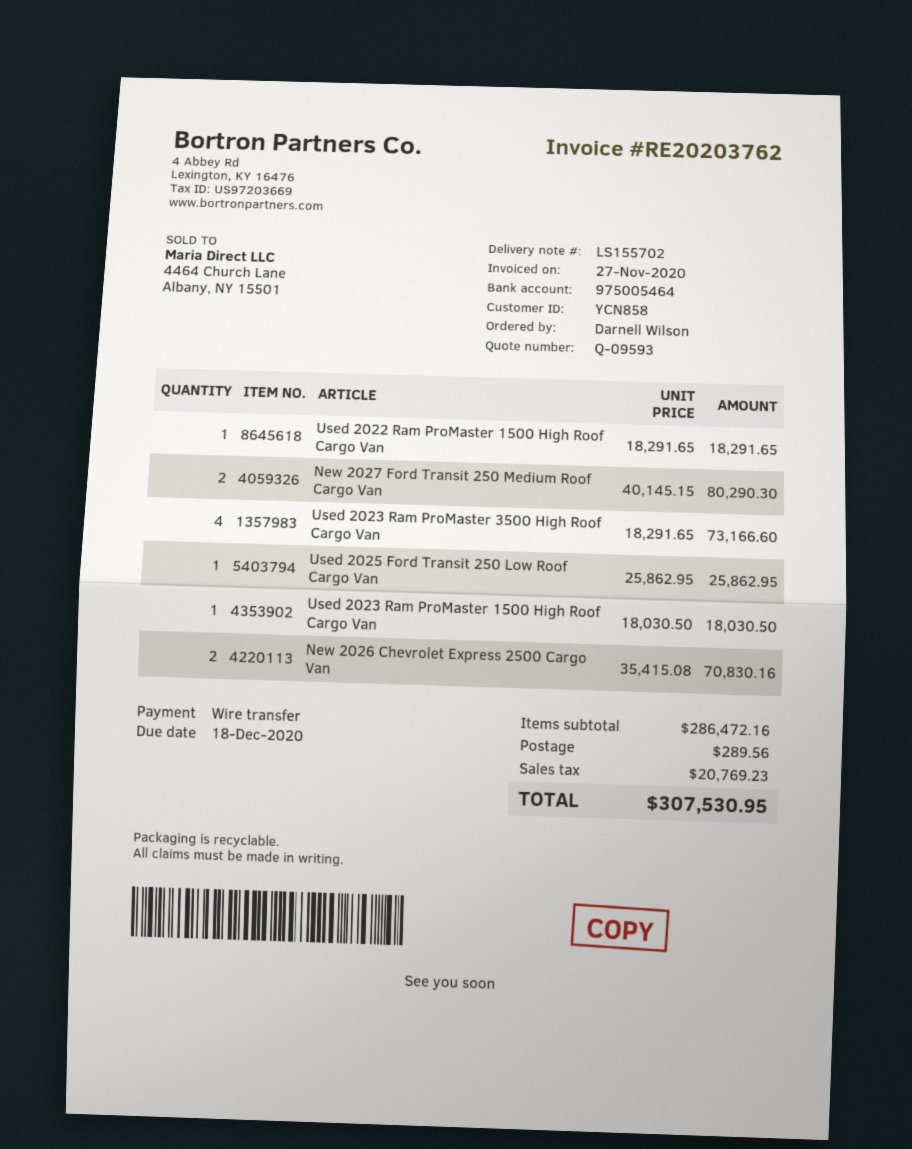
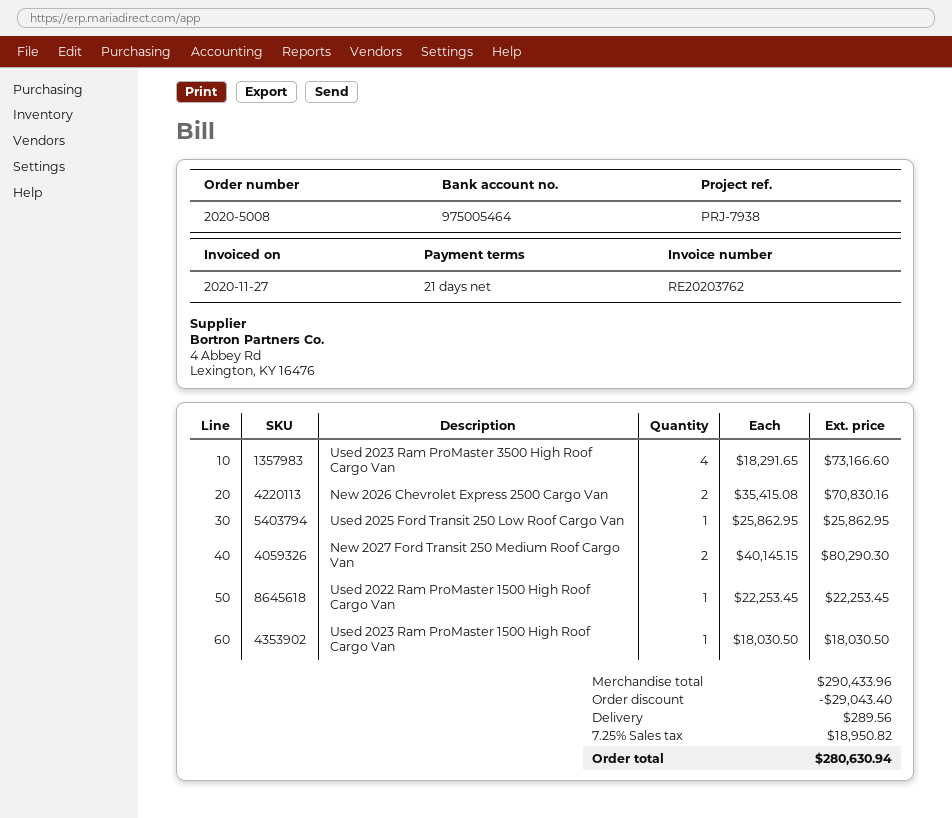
Used 2022 Ram ProMaster 1500 High Roof Cargo Van: 1 x 18291.65 = 18291.65 -> 1 x 22253.45 = 22253.45
subtotal: 286472.16 -> 290433.96
discount: none -> 29043.40
tax: 20769.23 -> 18950.82
total: 307530.95 -> 280630.94

